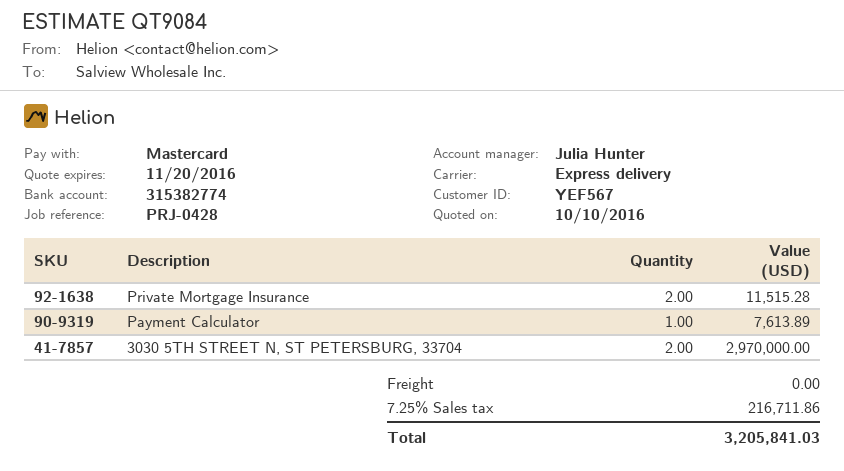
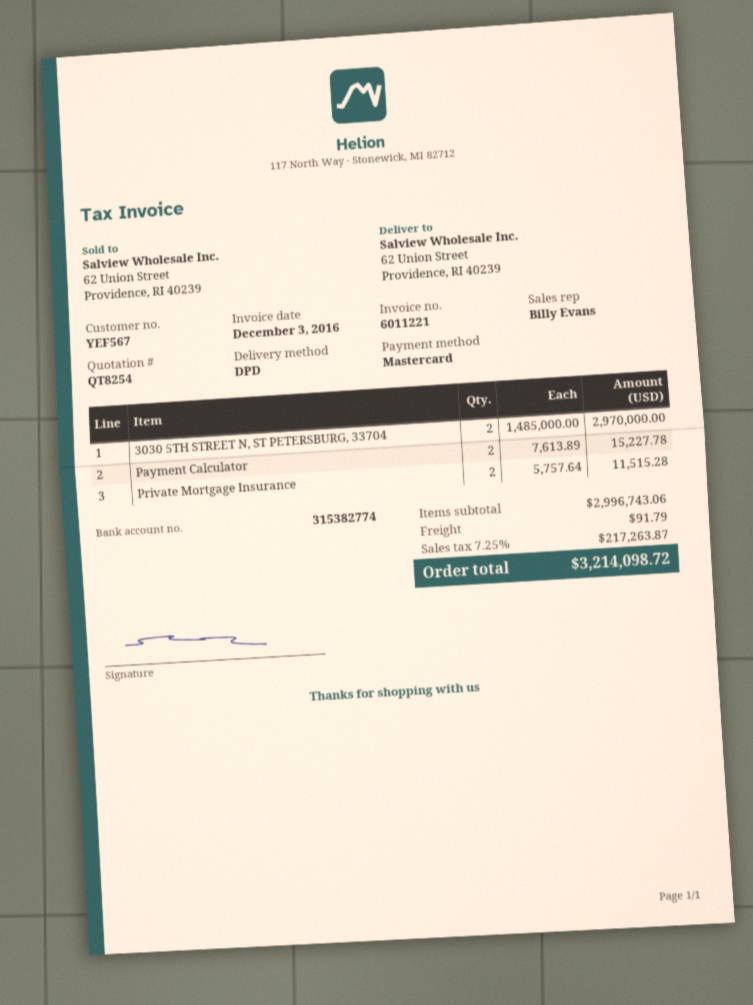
quote number: QT9084 -> QT8254
sales rep: Julia Hunter -> Billy Evans
shipping method: express -> DPD
Payment Calculator: 1 for 7613.89 -> 2 for 15227.78
shipping: 0.00 -> 91.79
tax: 7.25% = 216711.86 -> 7.25% = 217263.87
total: 3205841.03 -> 3214098.72

